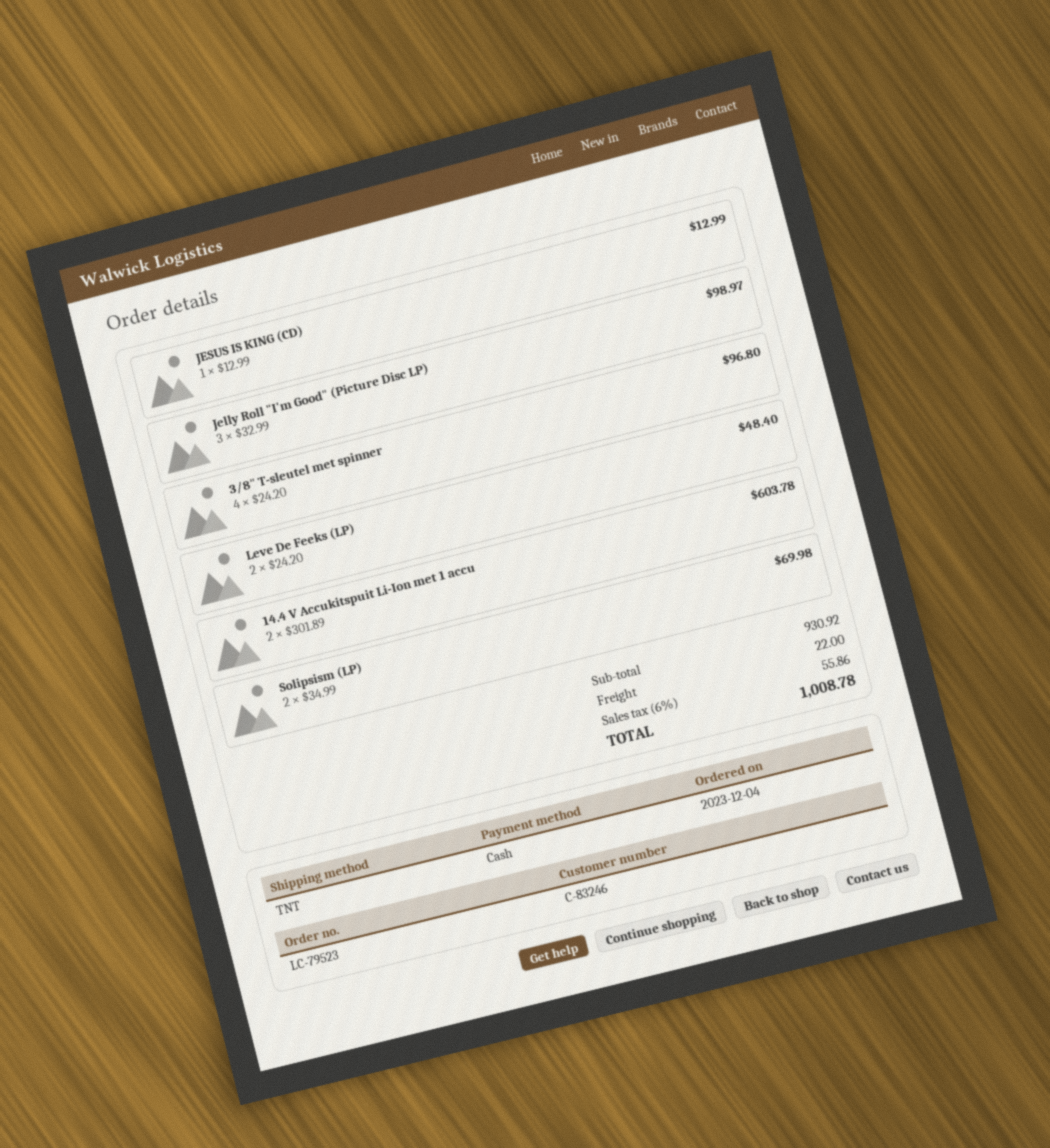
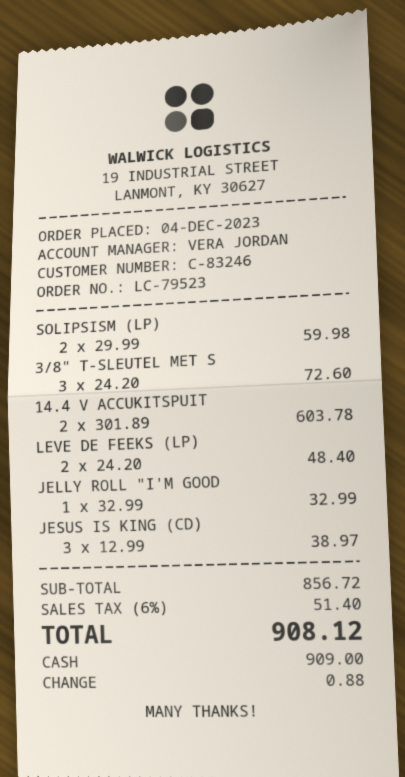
JESUS IS KING (CD): 1 x 12.99 = 12.99 -> 3 x 12.99 = 38.97
Jelly Roll "I'm Good" (Picture Disc LP): 3 x 32.99 = 98.97 -> 1 x 32.99 = 32.99
3/8" T-sleutel met spinner: 4 x 24.20 = 96.80 -> 3 x 24.20 = 72.60
Solipsism (LP): 2 x 34.99 = 69.98 -> 2 x 29.99 = 59.98
subtotal: 930.92 -> 856.72
shipping: 22.00 -> none
tax: 6% = 55.86 -> 6% = 51.40
total: 1008.78 -> 908.12

